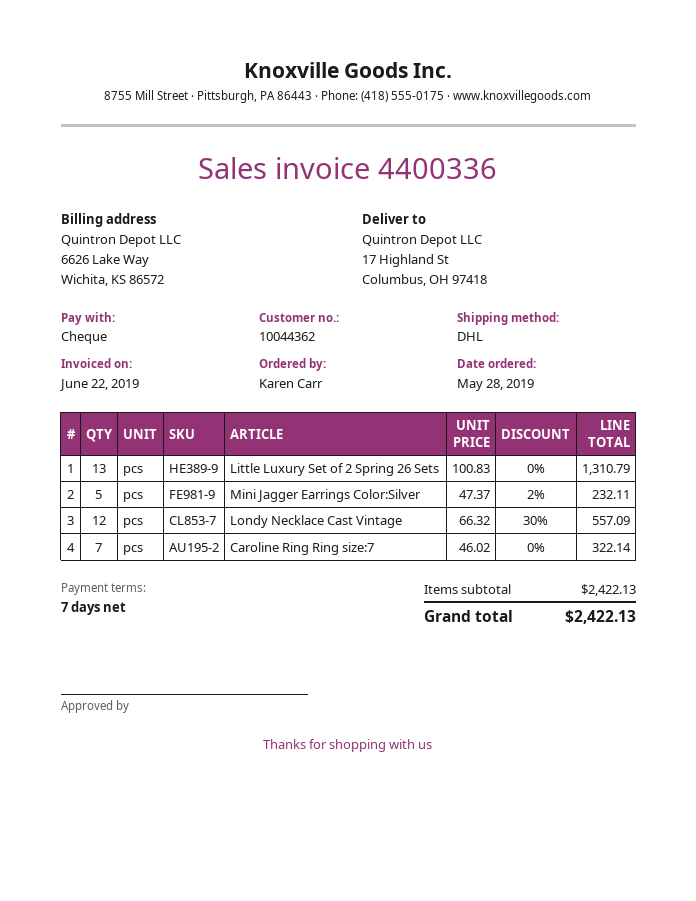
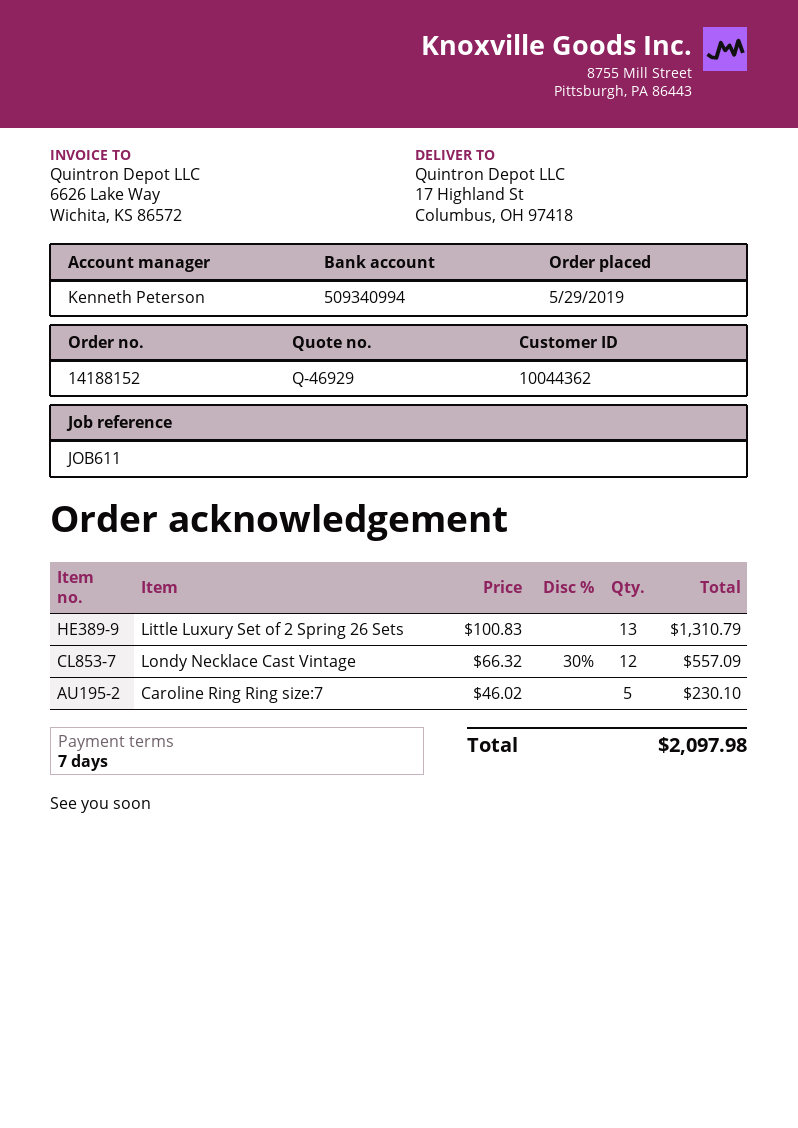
order date: 2019-05-28 -> 2019-05-29
Mini Jagger Earrings Color:Silver: 5 x 47.37 - 2% = 232.11 -> none
Caroline Ring Ring size:7: 7 x 46.02 = 322.14 -> 5 x 46.02 = 230.10
total: 2422.13 -> 2097.98

